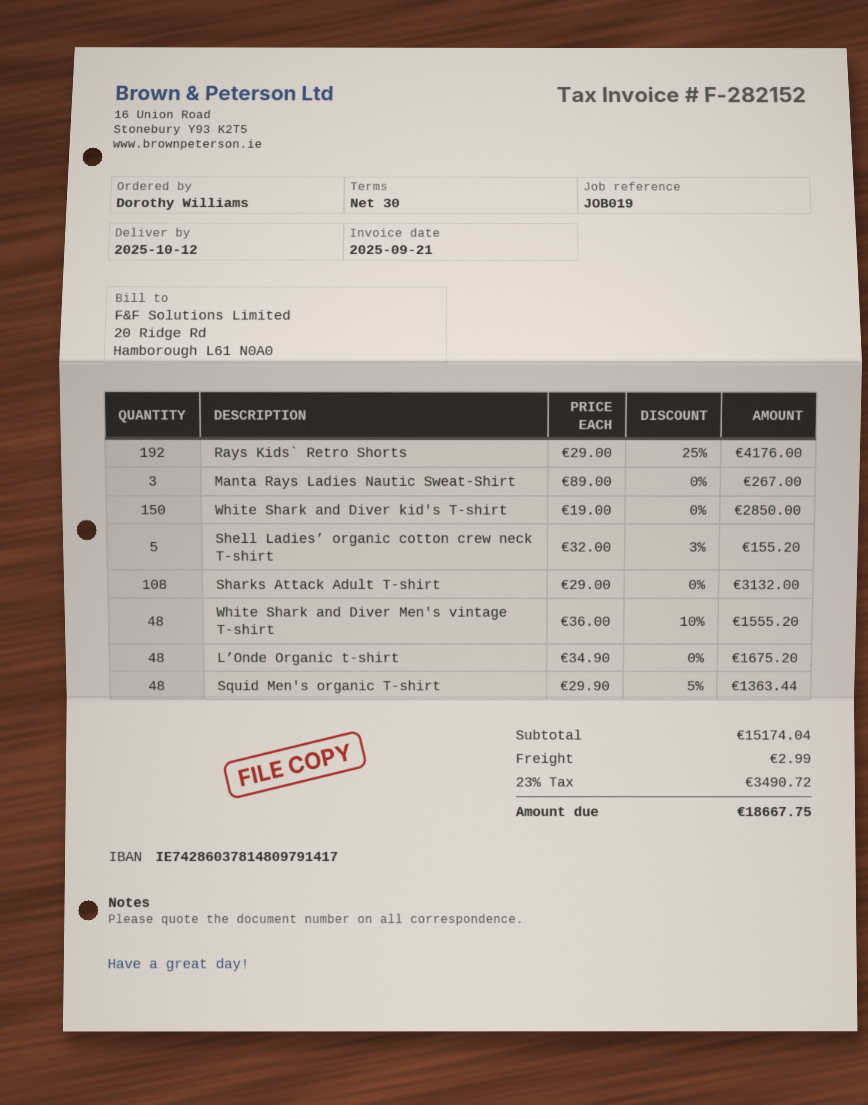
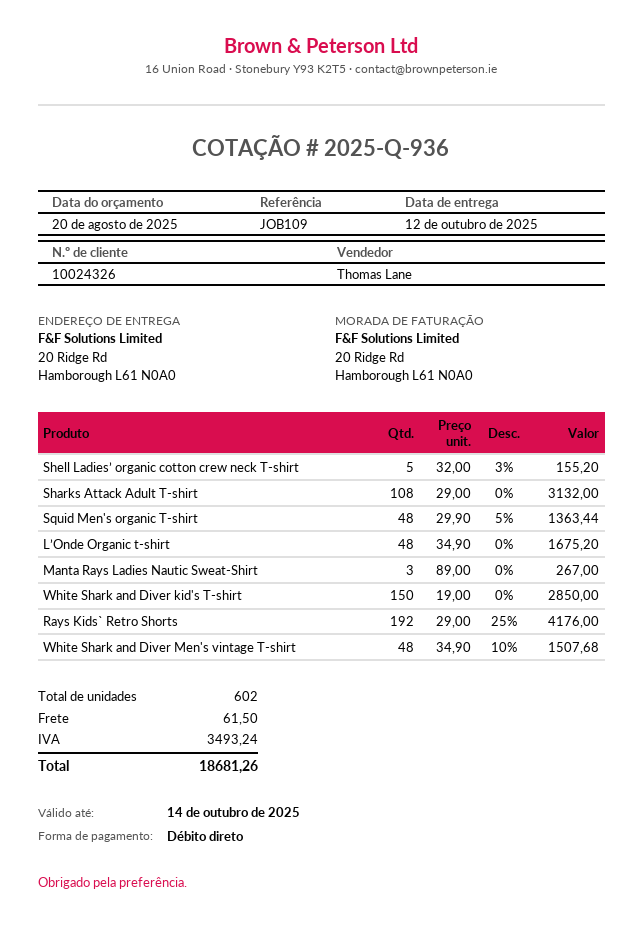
reference: JOB019 -> JOB109
White Shark and Diver Men's vintage T-shirt: 48 x 36.00 - 10% = 1555.20 -> 48 x 34.90 - 10% = 1507.68
shipping: 2.99 -> 61.50
tax: 3490.72 -> 3493.24
total: 18667.75 -> 18681.26

